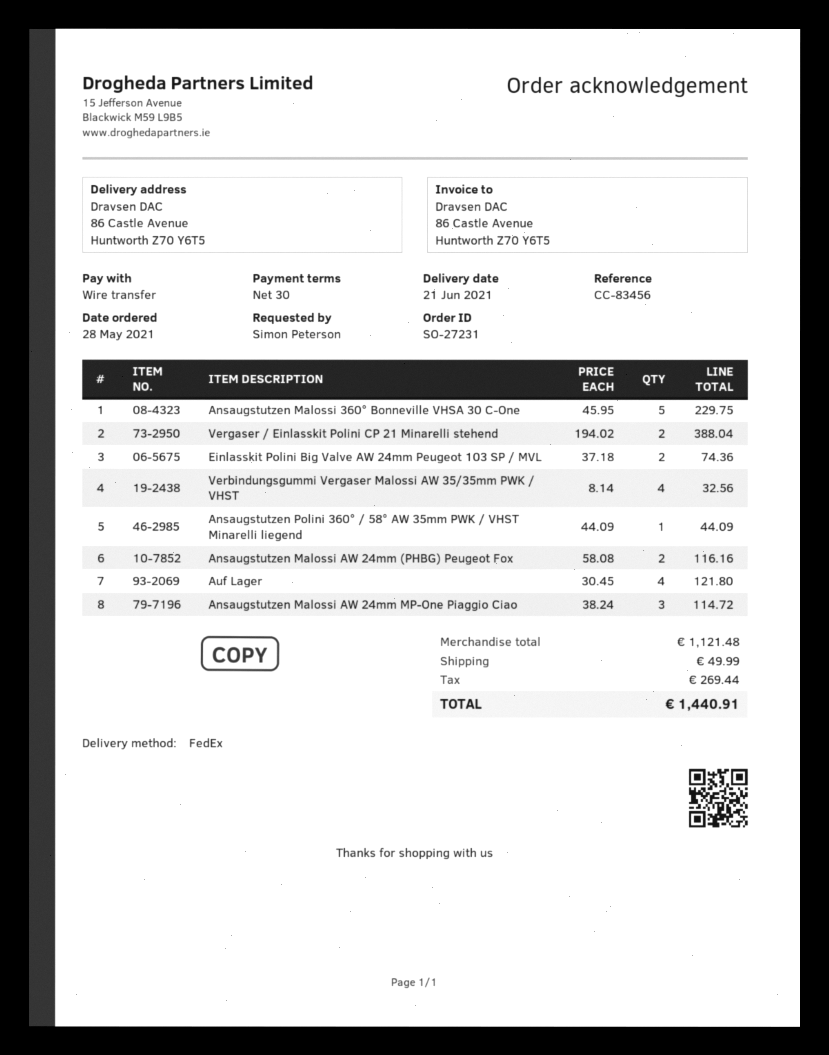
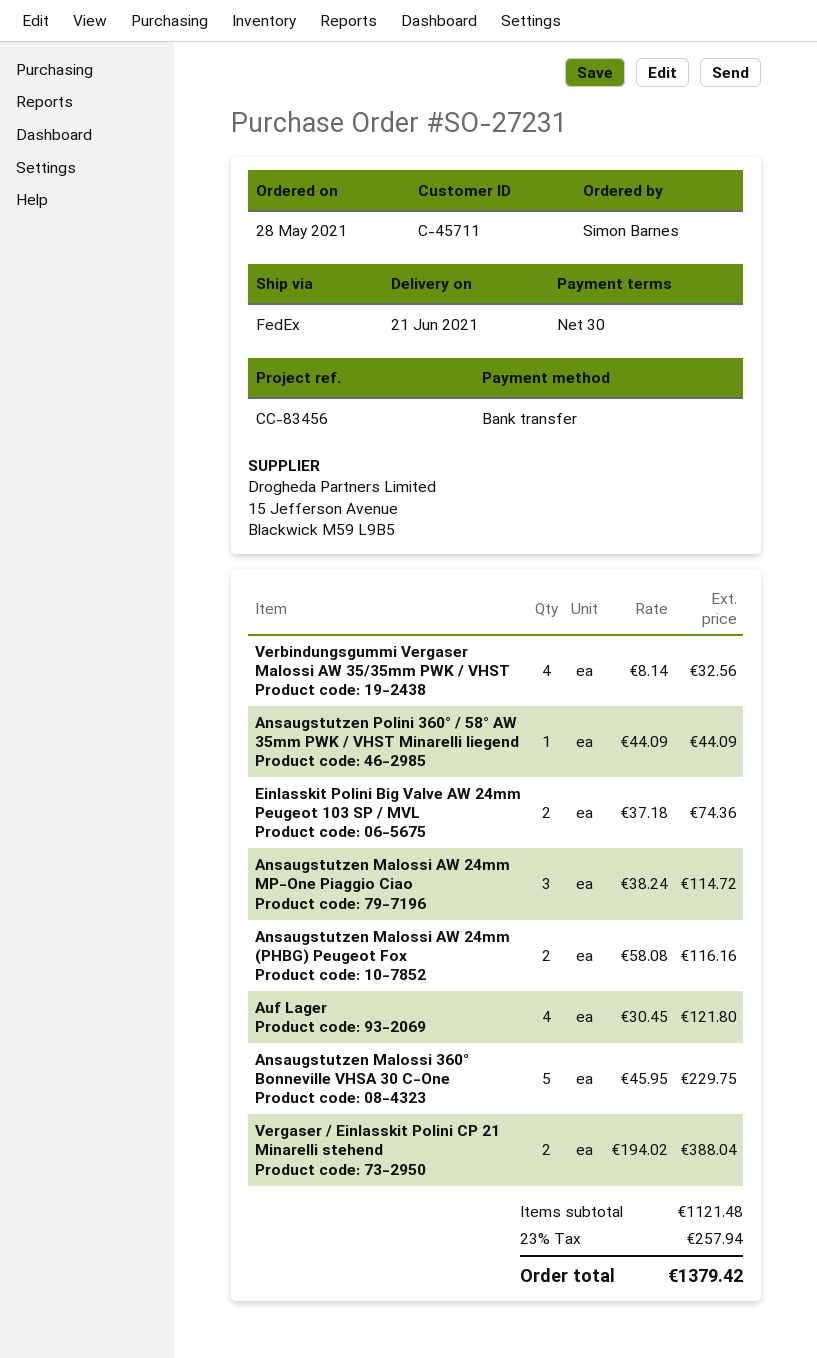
ordered by: Simon Peterson -> Simon Barnes
shipping: 49.99 -> none
tax: 269.44 -> 257.94
total: 1440.91 -> 1379.42

